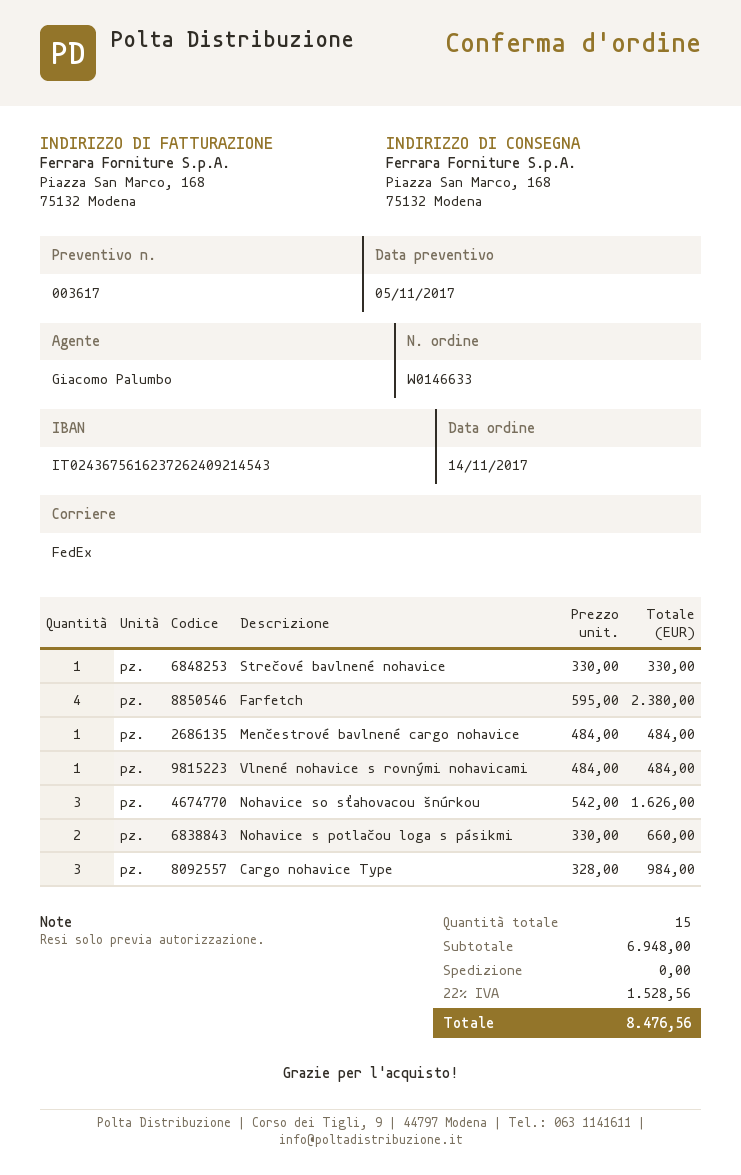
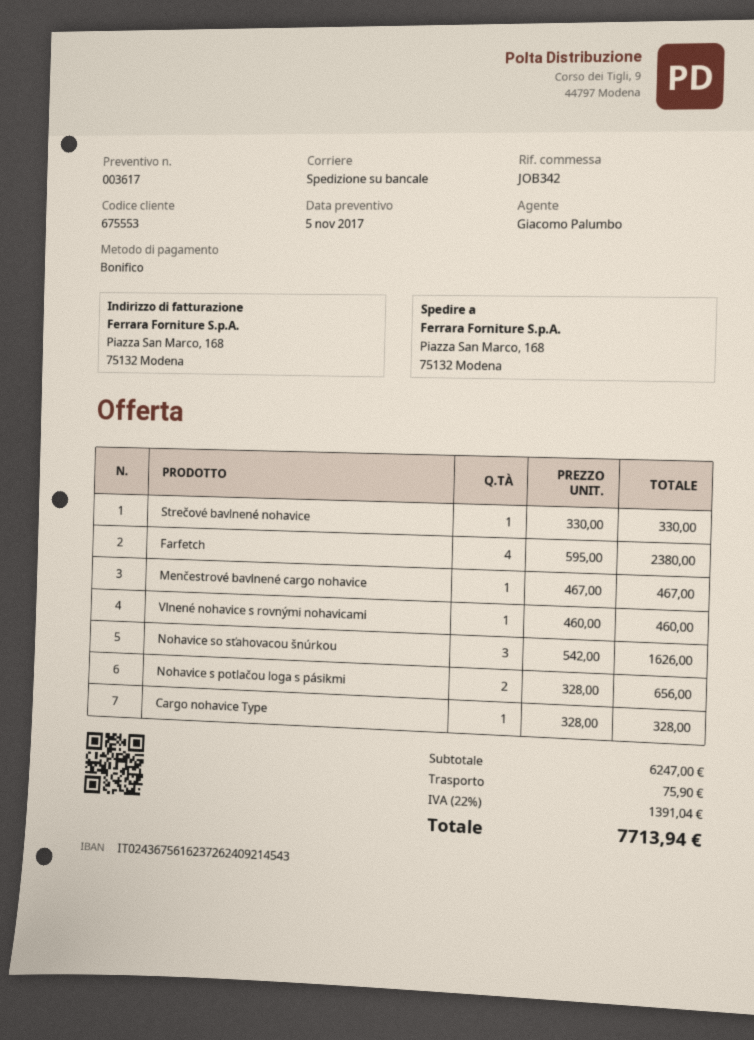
shipping method: FedEx -> pallet freight
Menčestrové bavlnené cargo nohavice: 1 x 484.00 = 484.00 -> 1 x 467.00 = 467.00
Vlnené nohavice s rovnými nohavicami: 1 x 484.00 = 484.00 -> 1 x 460.00 = 460.00
Nohavice s potlačou loga s pásikmi: 2 x 330.00 = 660.00 -> 2 x 328.00 = 656.00
Cargo nohavice Type: 3 x 328.00 = 984.00 -> 1 x 328.00 = 328.00
subtotal: 6948.00 -> 6247.00
shipping: 0.00 -> 75.90
tax: 22% = 1528.56 -> 22% = 1391.04
total: 8476.56 -> 7713.94

